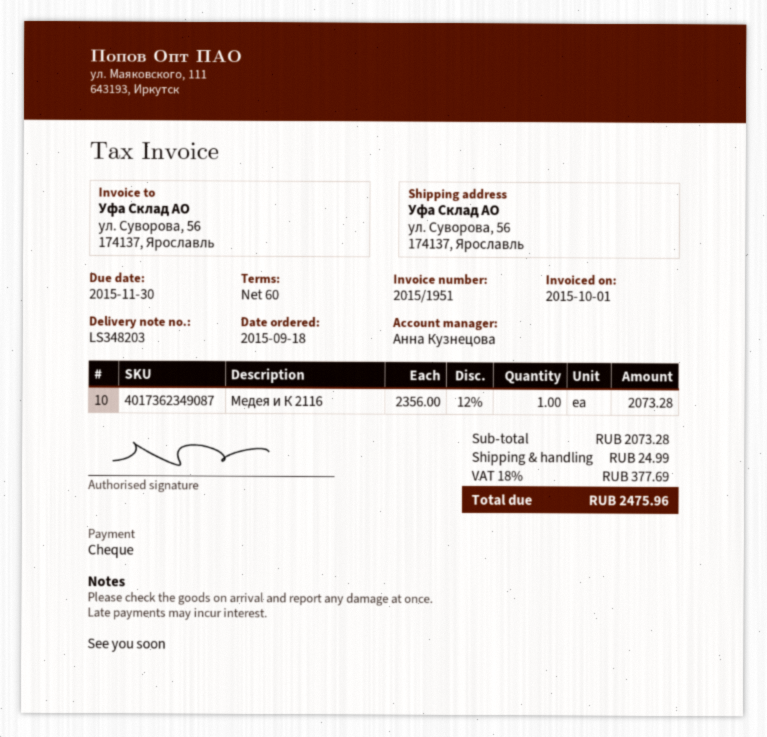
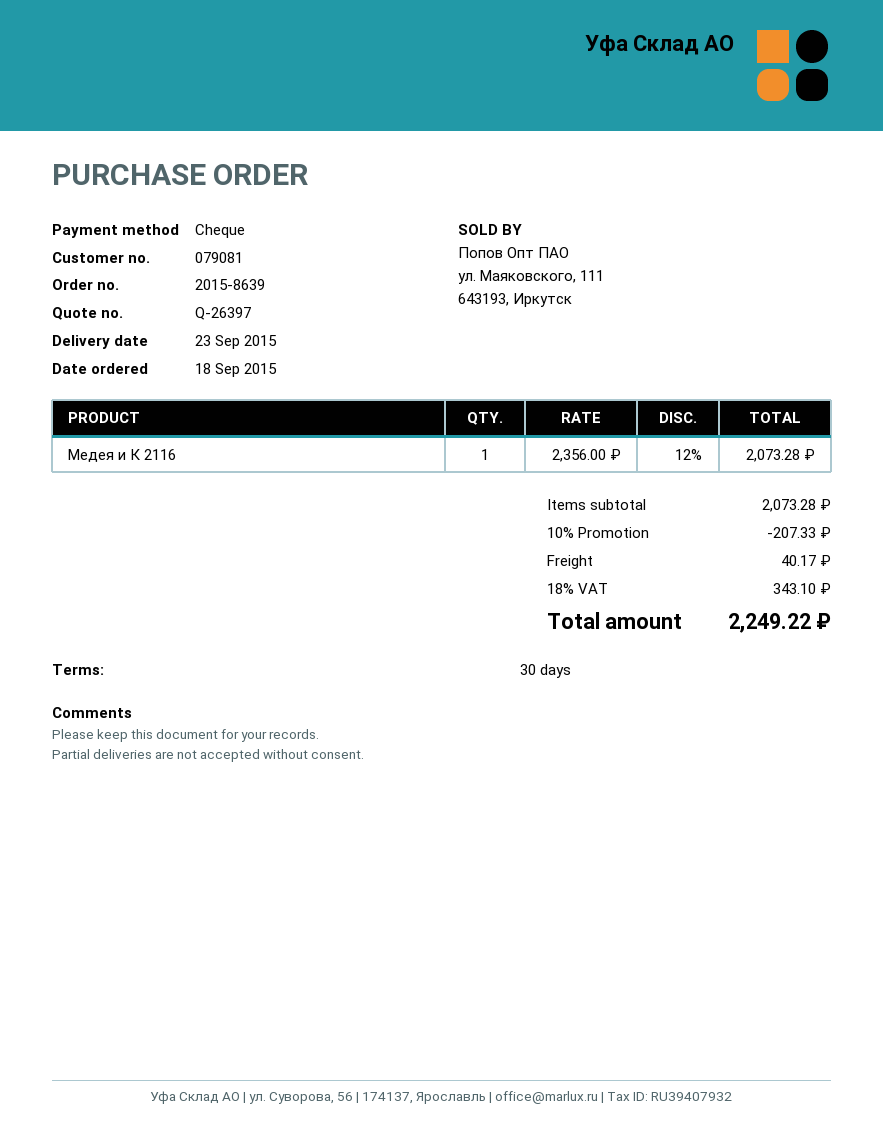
payment terms: 60 days -> 30 days
discount: none -> 10% = 207.33
shipping: 24.99 -> 40.17
tax: 18% = 377.69 -> 18% = 343.10
total: 2475.96 -> 2249.22

